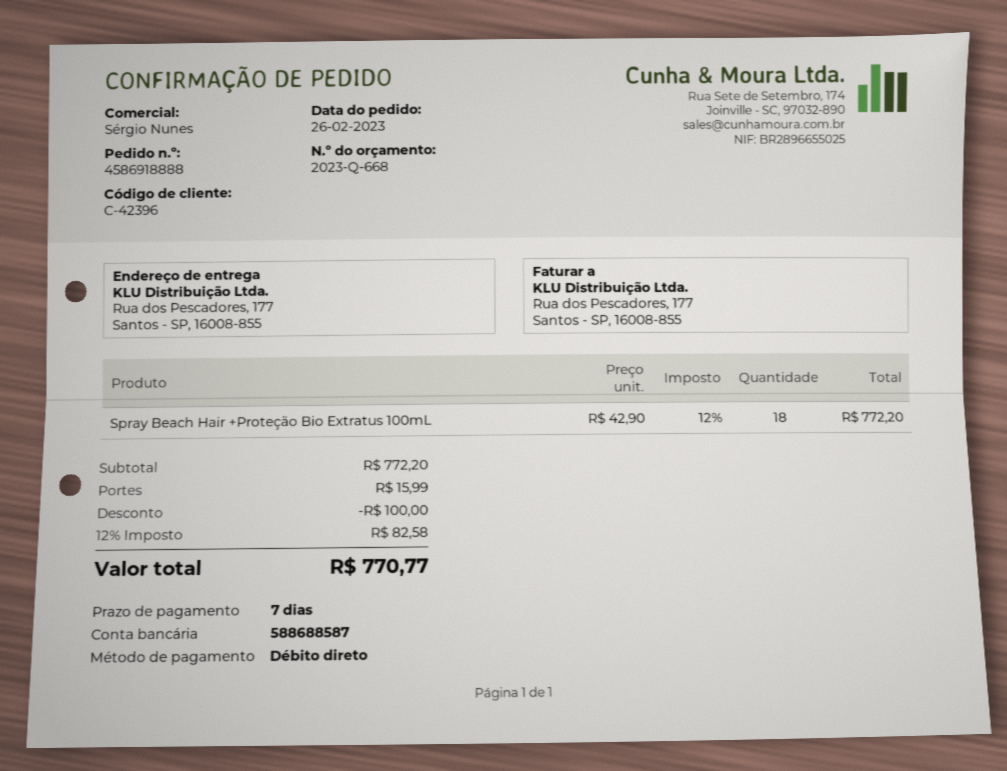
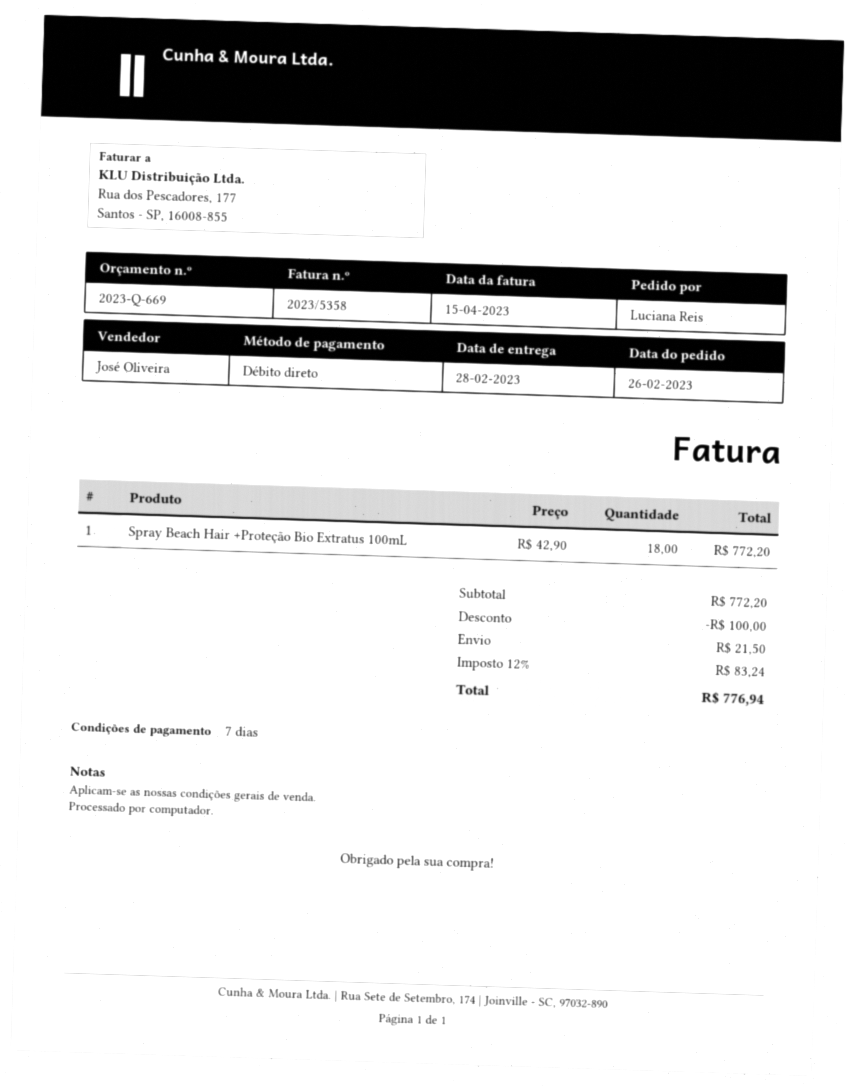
quote number: 2023-Q-668 -> 2023-Q-669
sales rep: Sérgio Nunes -> José Oliveira
shipping: 15.99 -> 21.50
tax: 12% = 82.58 -> 12% = 83.24
total: 770.77 -> 776.94

